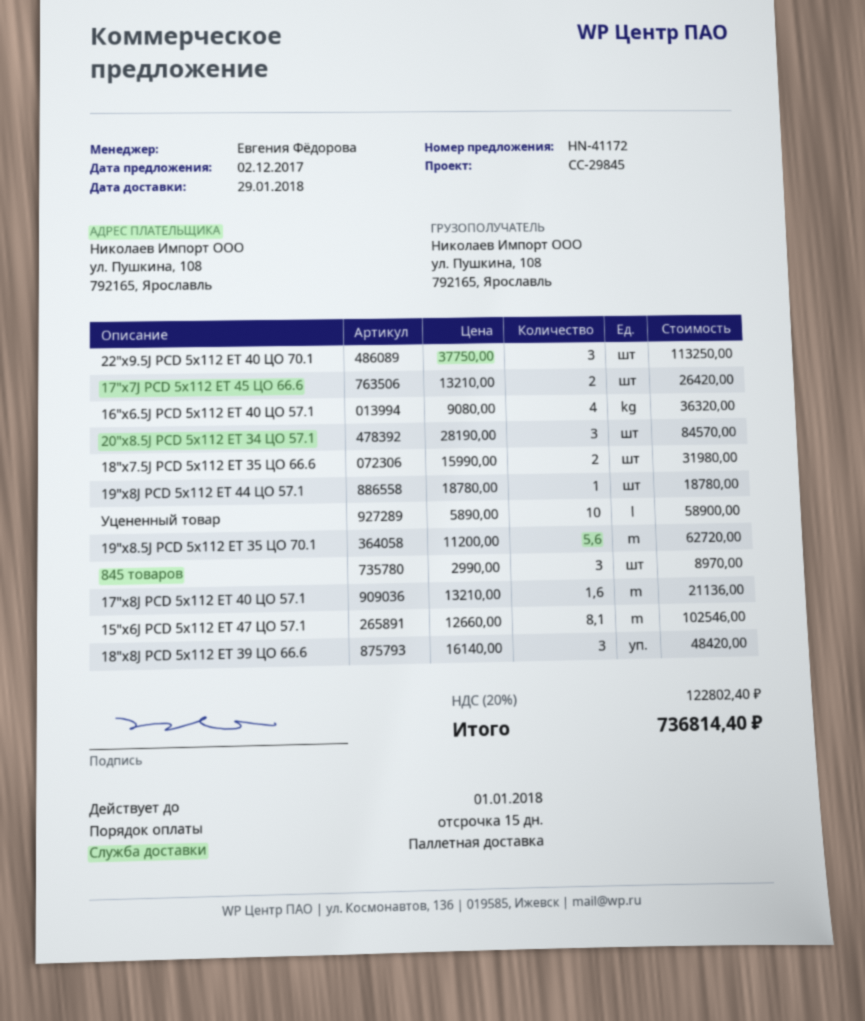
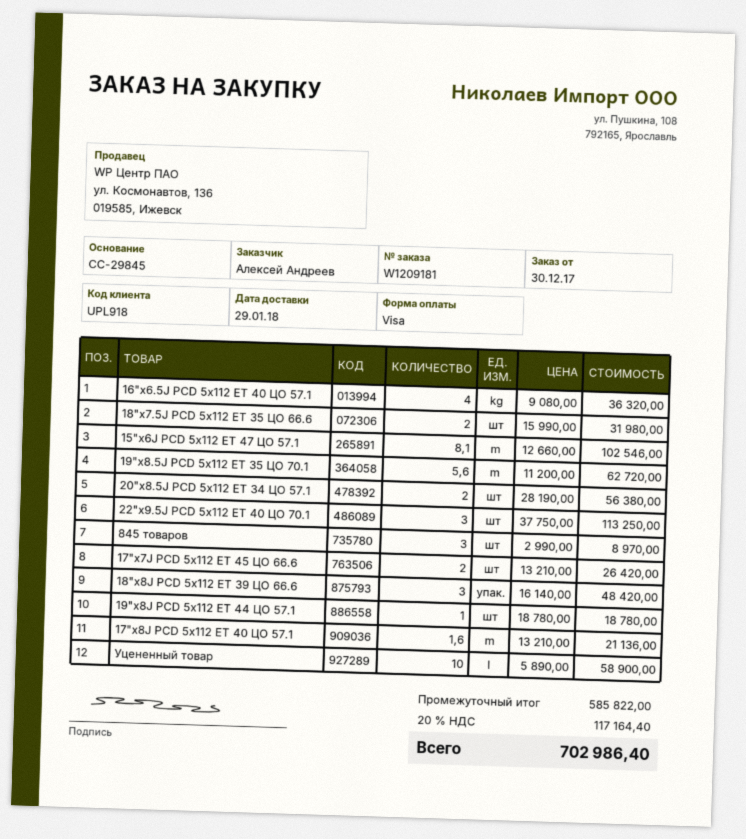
20"x8.5J PCD 5x112 ЕТ 34 ЦО 57.1: 3 x 28190.00 = 84570.00 -> 2 x 28190.00 = 56380.00
tax: 20% = 122802.40 -> 20% = 117164.40
total: 736814.40 -> 702986.40

